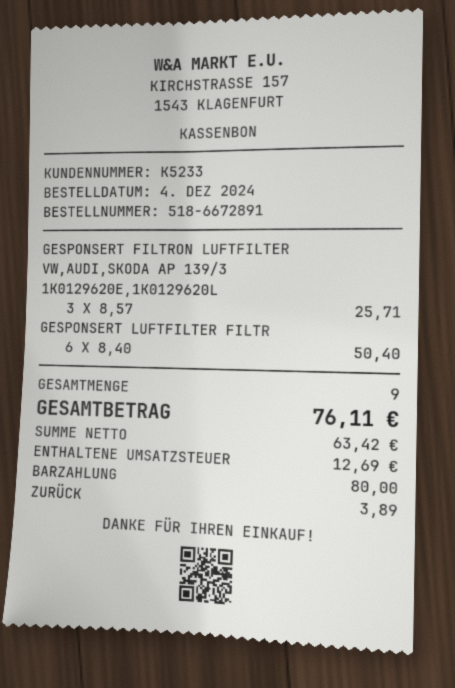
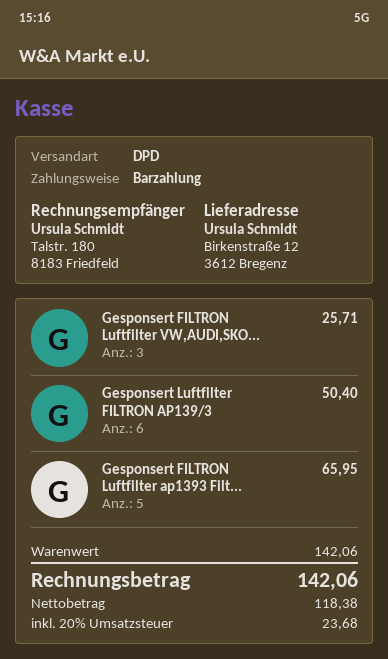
Gesponsert FILTRON Luftfilter ap1393 Filt...: none -> 5 for 65.95
net: 63.42 -> 118.38
tax: 12.69 -> 23.68
total: 76.11 -> 142.06

